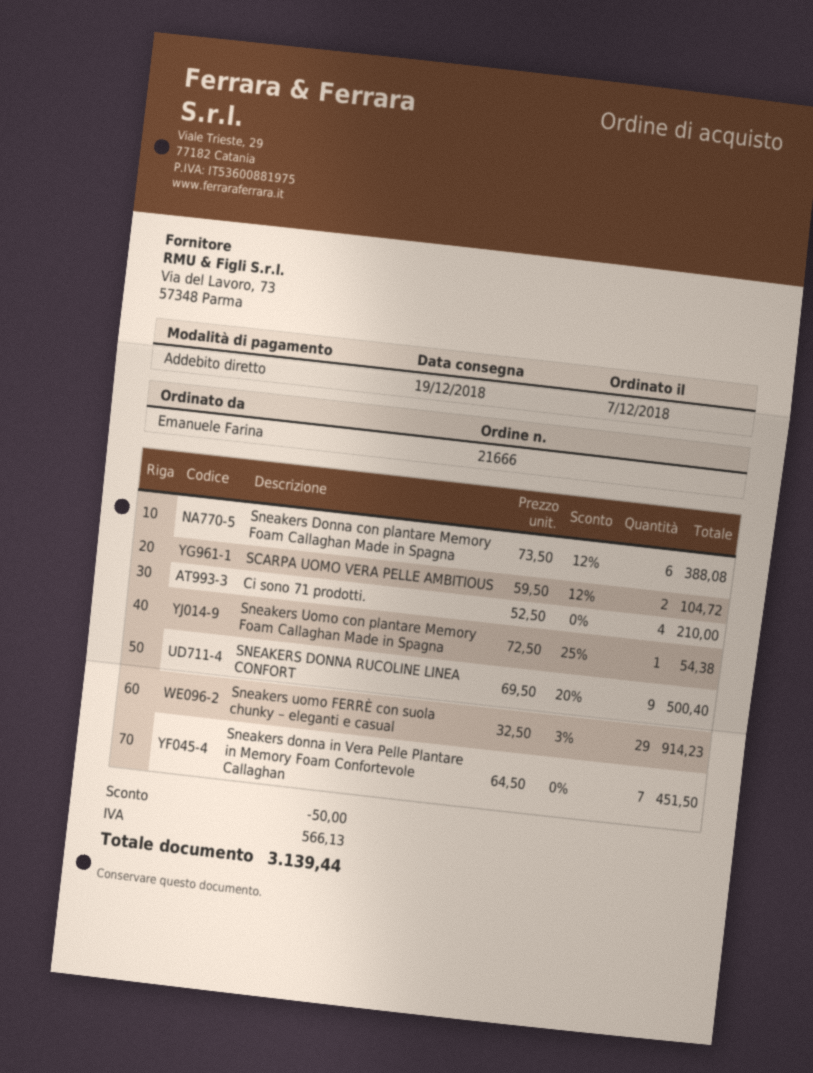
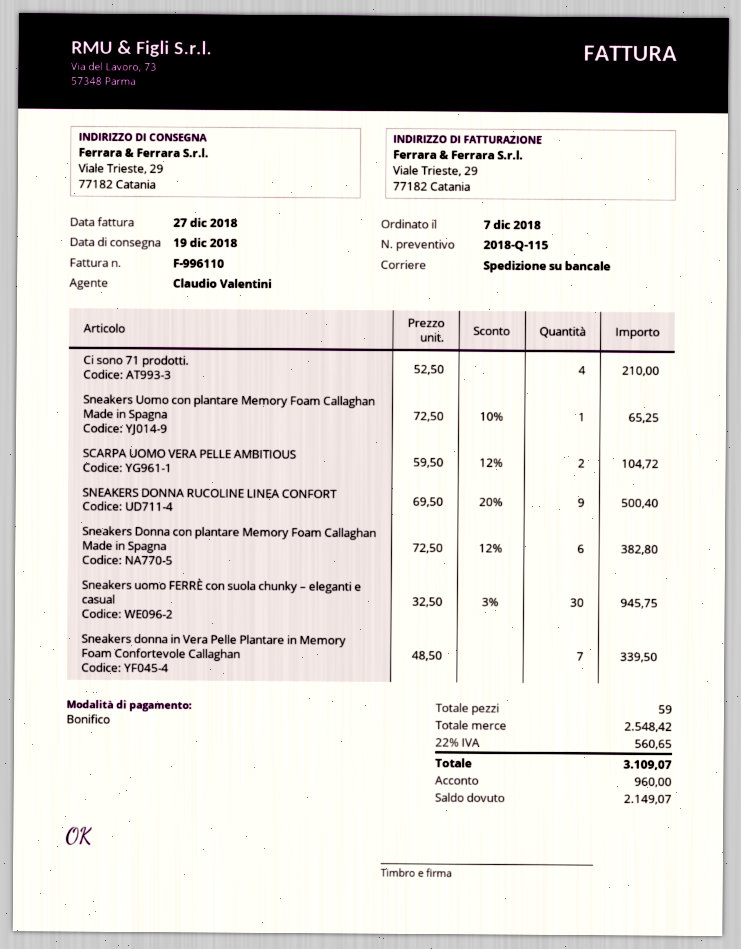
payment method: direct debit -> bank transfer
Sneakers Donna con plantare Memory Foam Callaghan Made in Spagna: 6 x 73.50 - 12% = 388.08 -> 6 x 72.50 - 12% = 382.80
Sneakers Uomo con plantare Memory Foam Callaghan Made in Spagna: 1 x 72.50 - 25% = 54.38 -> 1 x 72.50 - 10% = 65.25
Sneakers uomo FERRÈ con suola chunky – eleganti e casual: 29 x 32.50 - 3% = 914.23 -> 30 x 32.50 - 3% = 945.75
Sneakers donna in Vera Pelle Plantare in Memory Foam Confortevole Callaghan: 7 x 64.50 = 451.50 -> 7 x 48.50 = 339.50
discount: 50.00 -> none
tax: 566.13 -> 560.65
total: 3139.44 -> 3109.07

